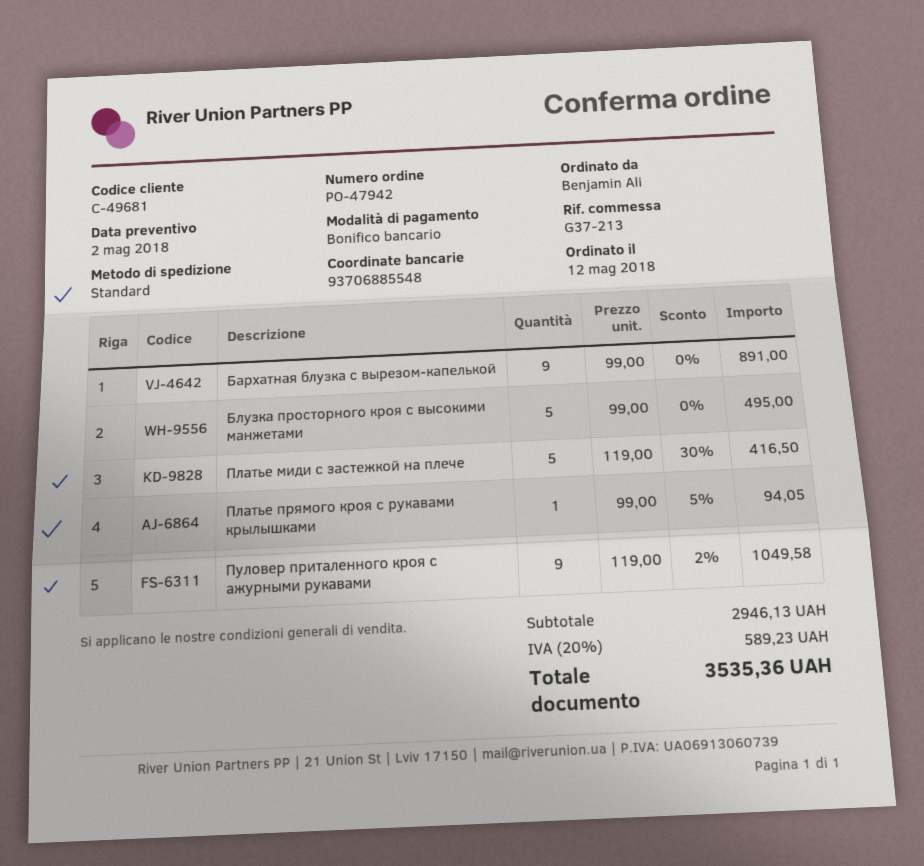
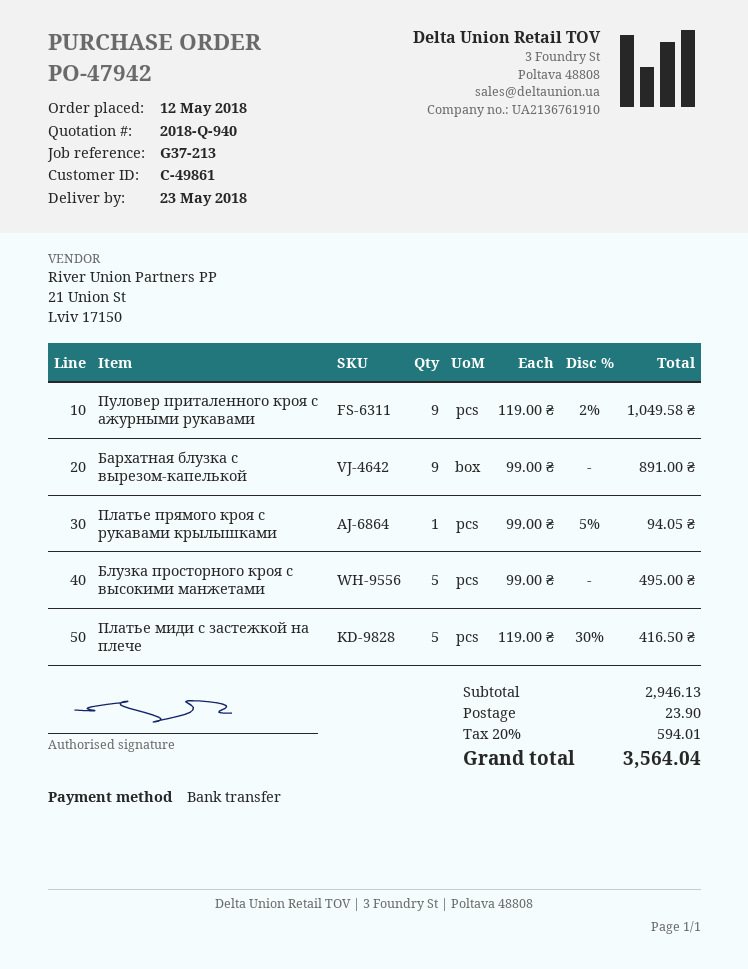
customer number: C-49681 -> C-49861
shipping: none -> 23.90
tax: 20% = 589.23 -> 20% = 594.01
total: 3535.36 -> 3564.04

